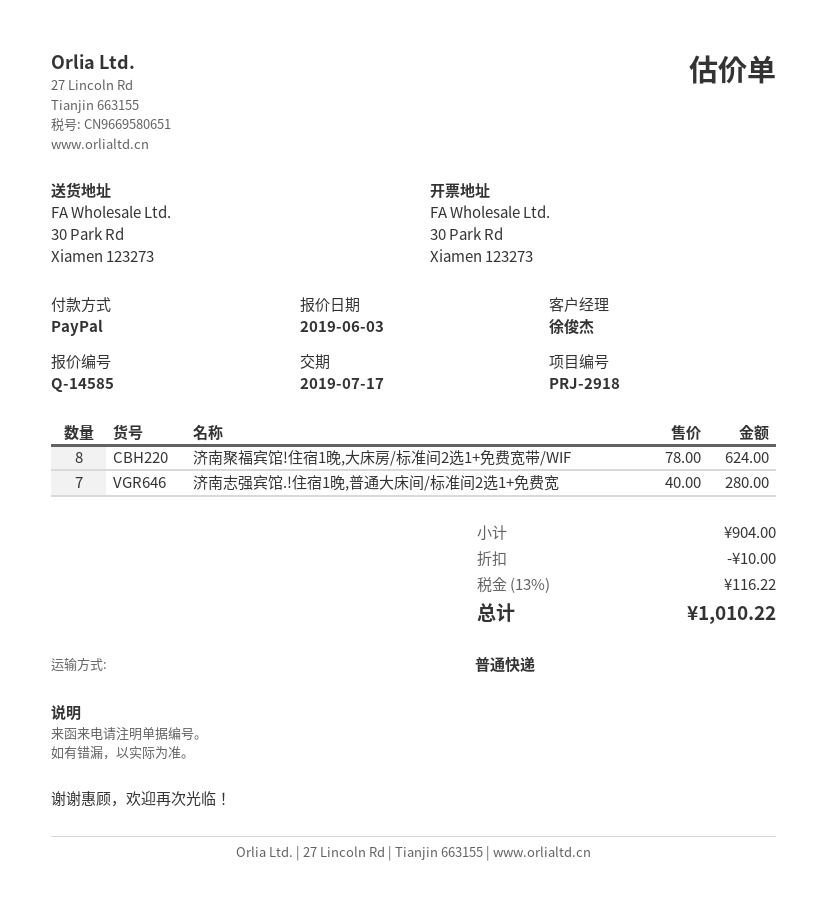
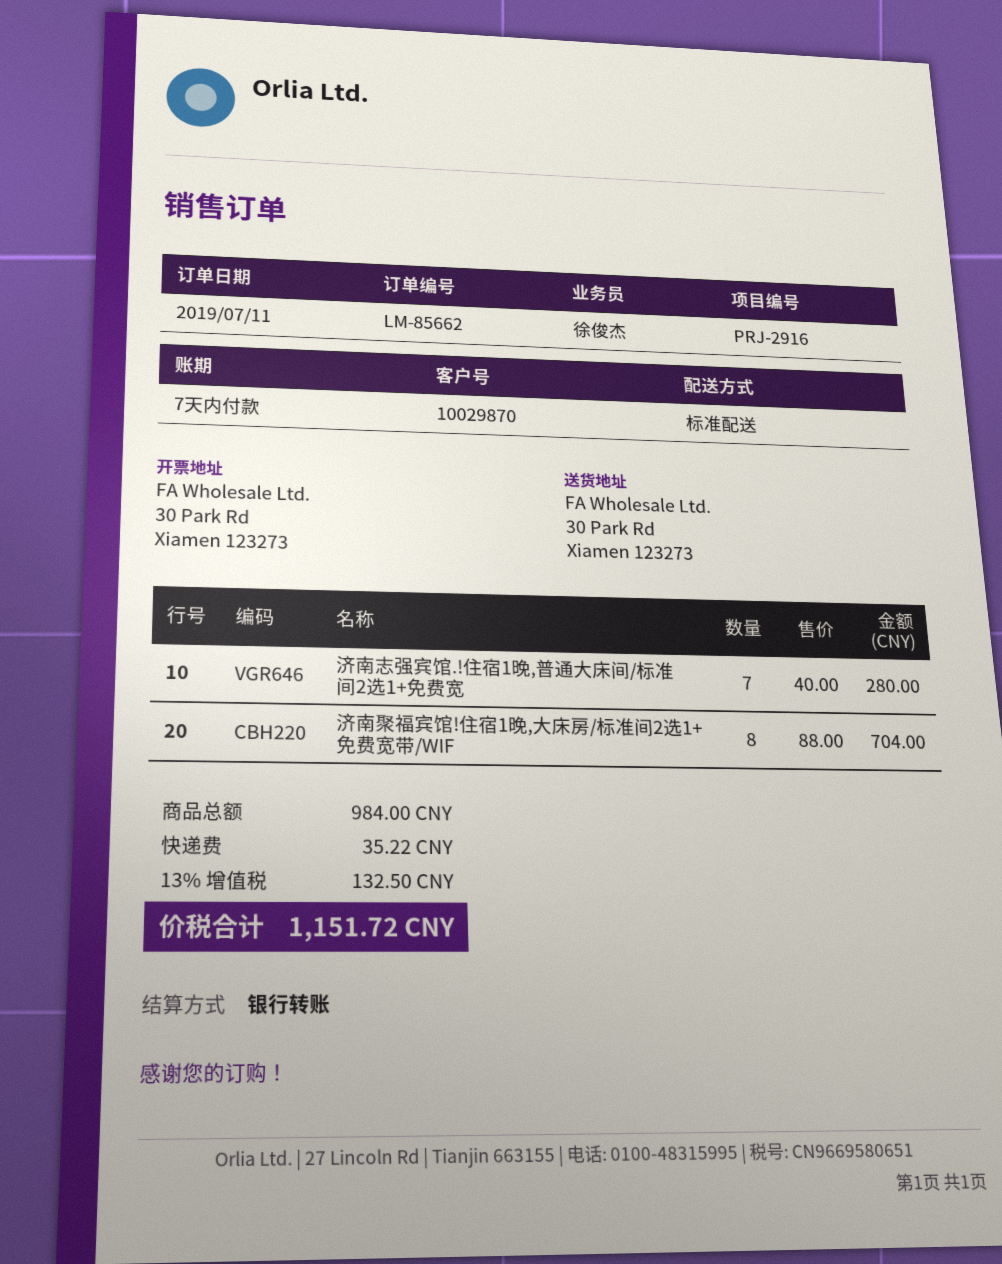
reference: PRJ-2918 -> PRJ-2916
payment method: PayPal -> bank transfer
济南聚福宾馆!住宿1晚,大床房/标准间2选1+免费宽带/WIF: 8 x 78.00 = 624.00 -> 8 x 88.00 = 704.00
subtotal: 904.00 -> 984.00
discount: 10.00 -> none
shipping: none -> 35.22
tax: 13% = 116.22 -> 13% = 132.50
total: 1010.22 -> 1151.72

